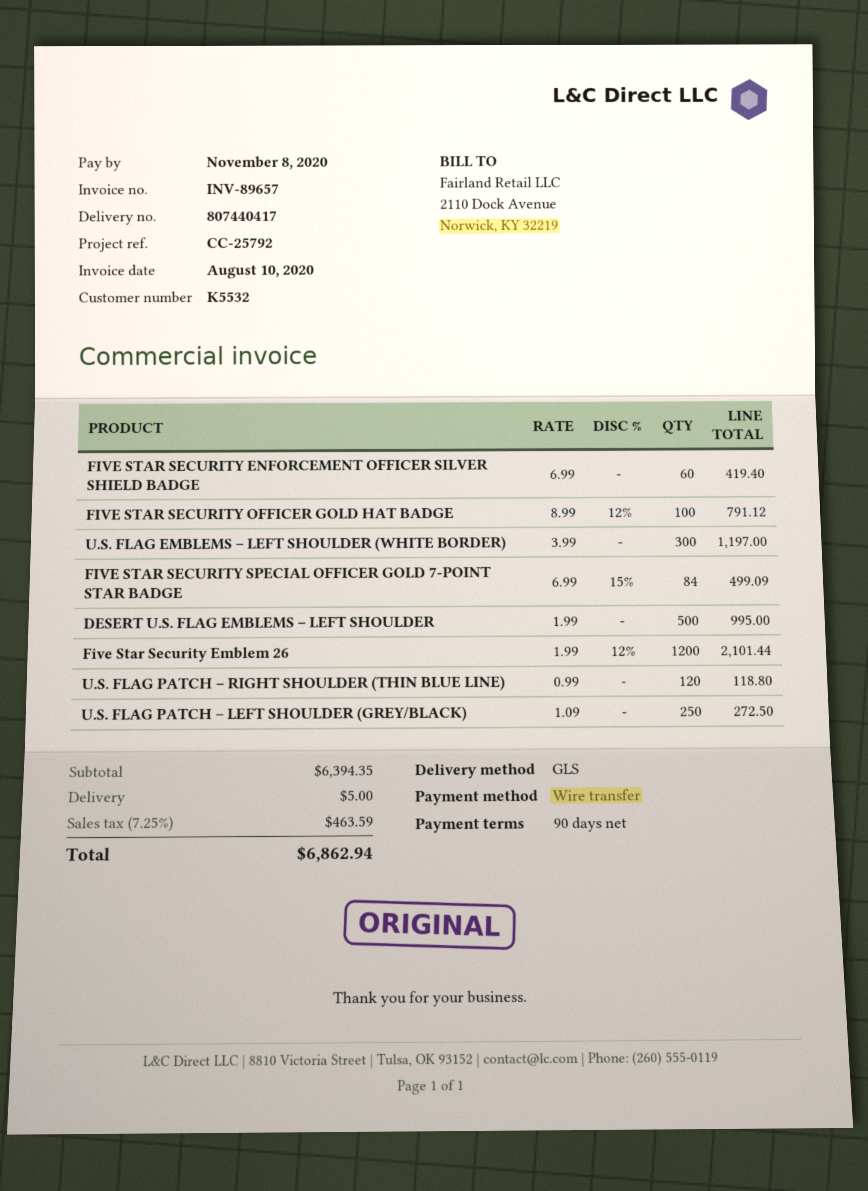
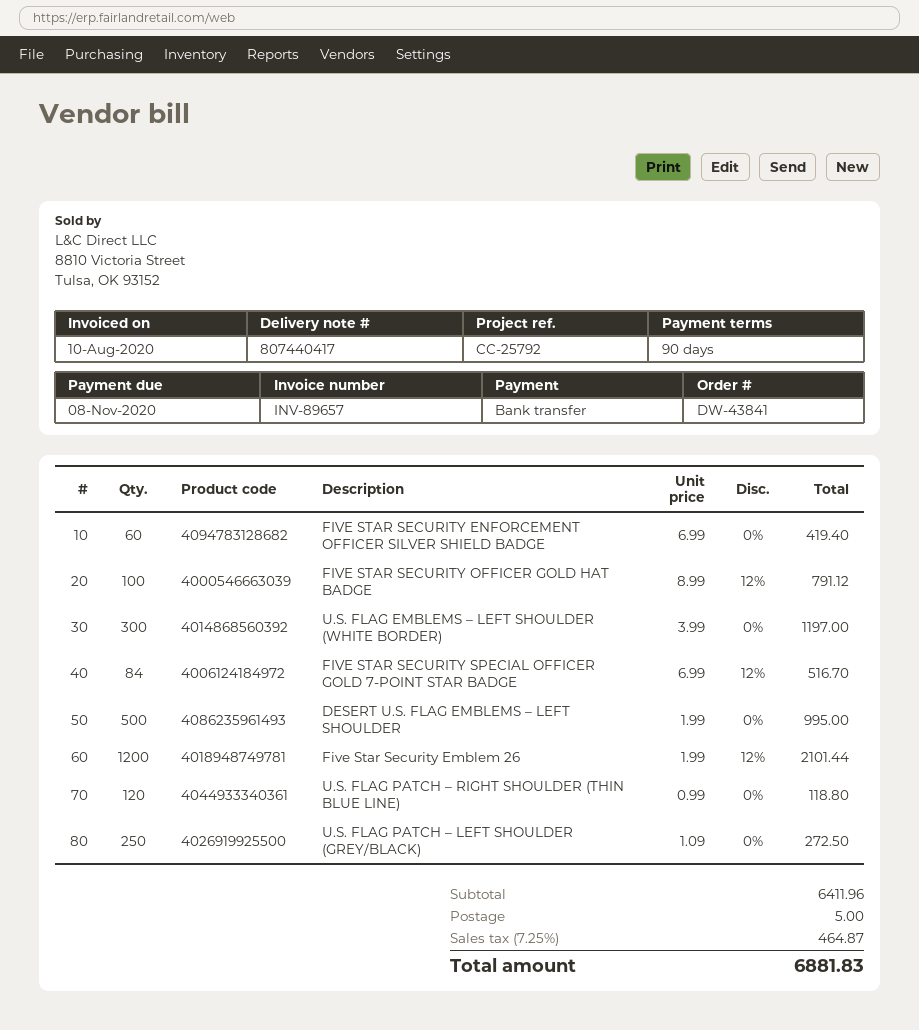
FIVE STAR SECURITY SPECIAL OFFICER GOLD 7-POINT STAR BADGE: 84 x 6.99 - 15% = 499.09 -> 84 x 6.99 - 12% = 516.70
subtotal: 6394.35 -> 6411.96
tax: 7.25% = 463.59 -> 7.25% = 464.87
total: 6862.94 -> 6881.83

